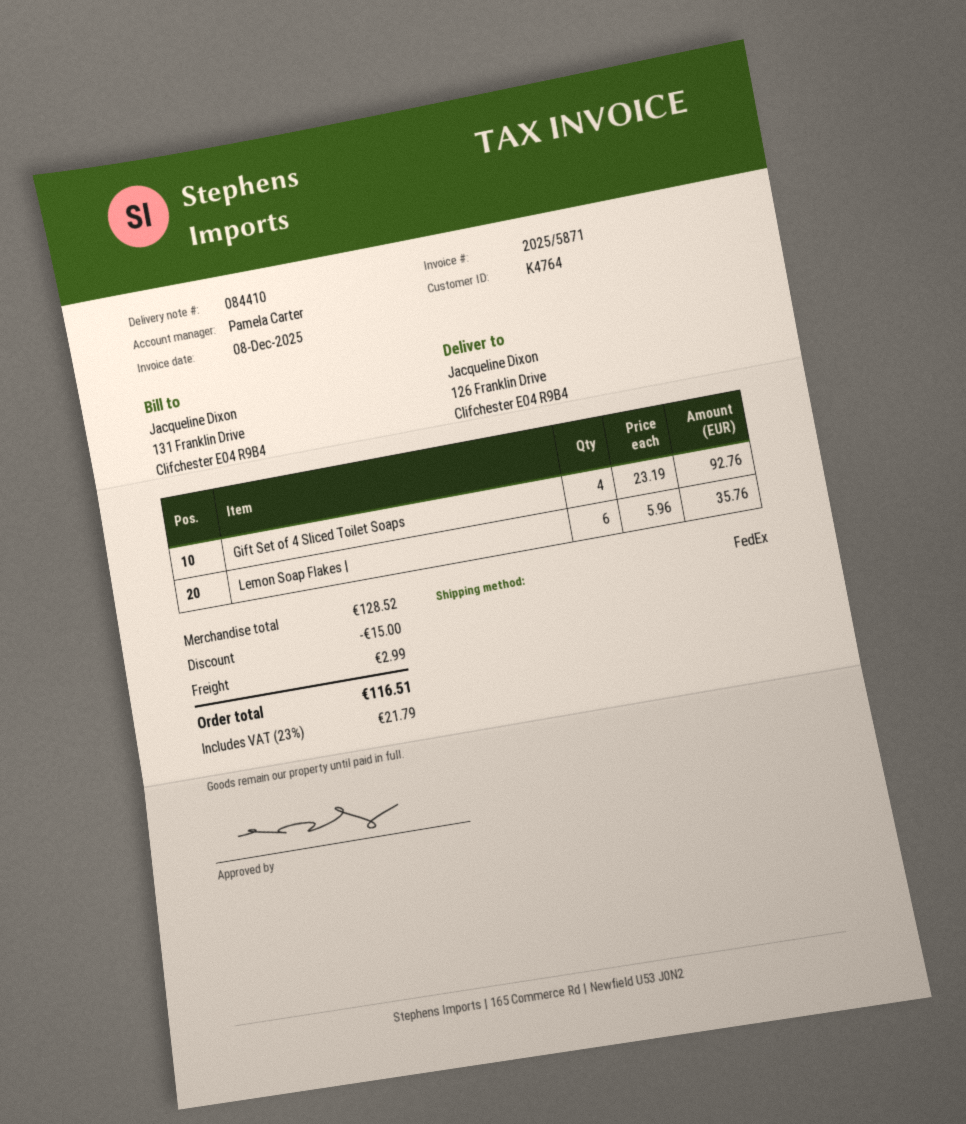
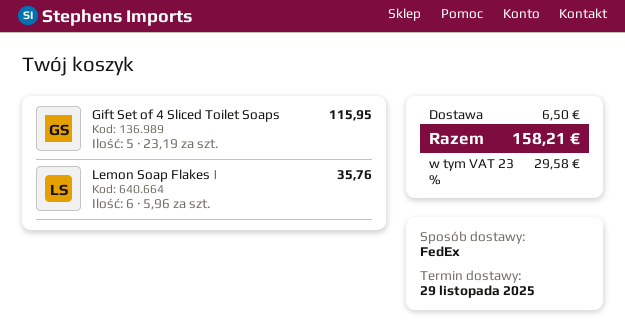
Gift Set of 4 Sliced Toilet Soaps: 4 x 23.19 = 92.76 -> 5 x 23.19 = 115.95
discount: 15.00 -> none
shipping: 2.99 -> 6.50
tax: 23% = 21.79 -> 23% = 29.58
total: 116.51 -> 158.21

